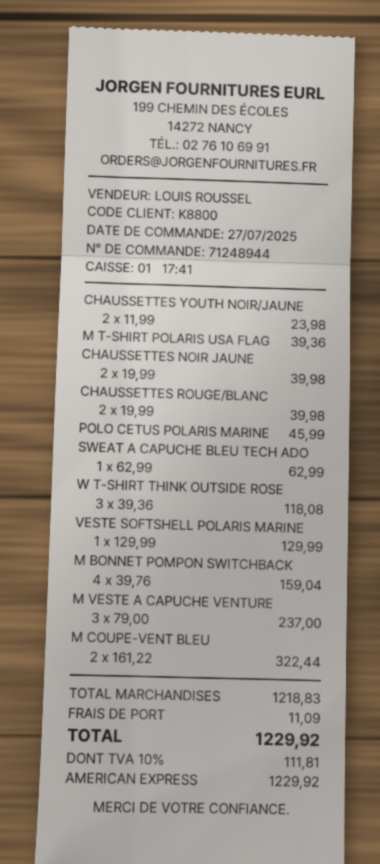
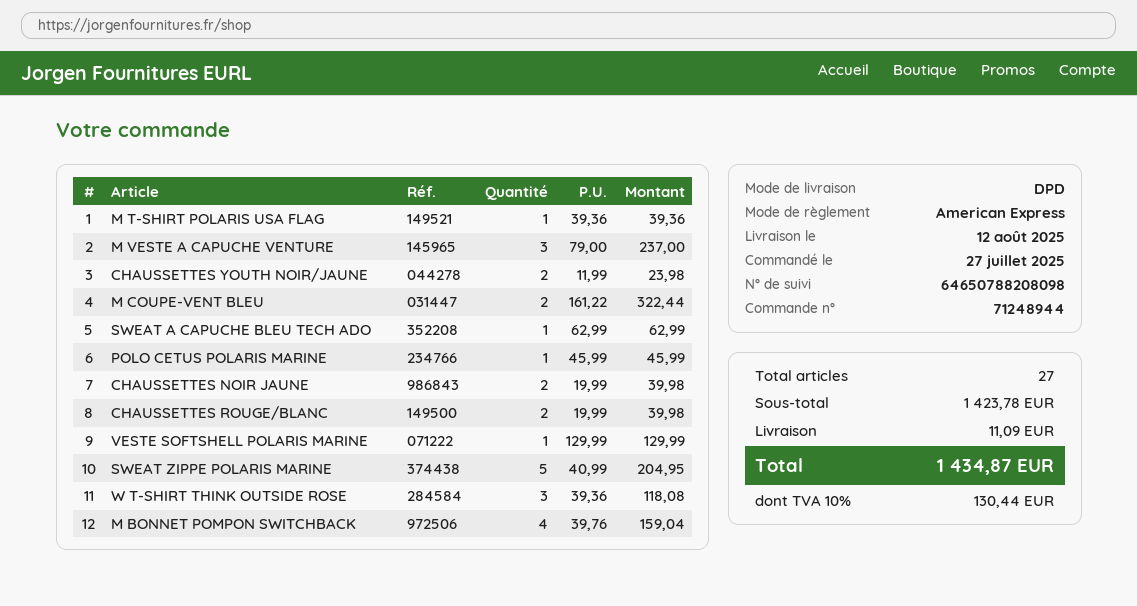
SWEAT ZIPPE POLARIS MARINE: none -> 5 x 40.99 = 204.95
subtotal: 1218.83 -> 1423.78
tax: 10% = 111.81 -> 10% = 130.44
total: 1229.92 -> 1434.87

